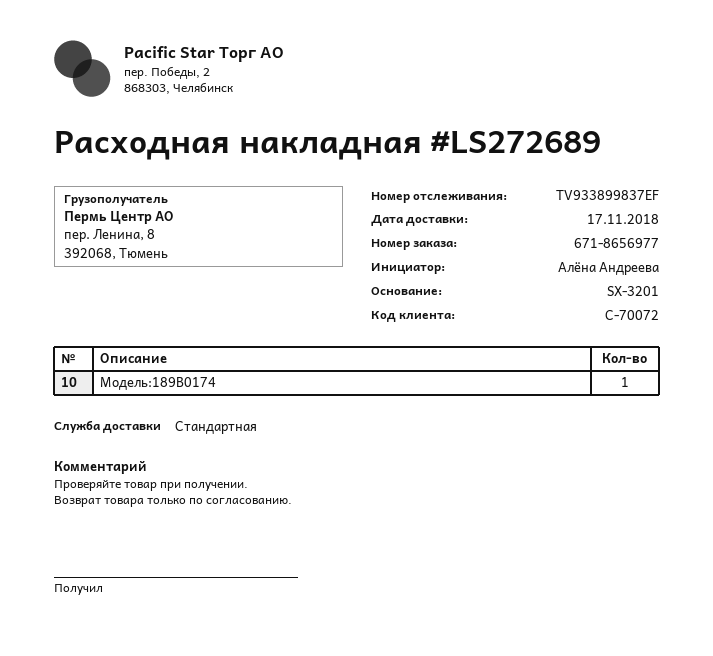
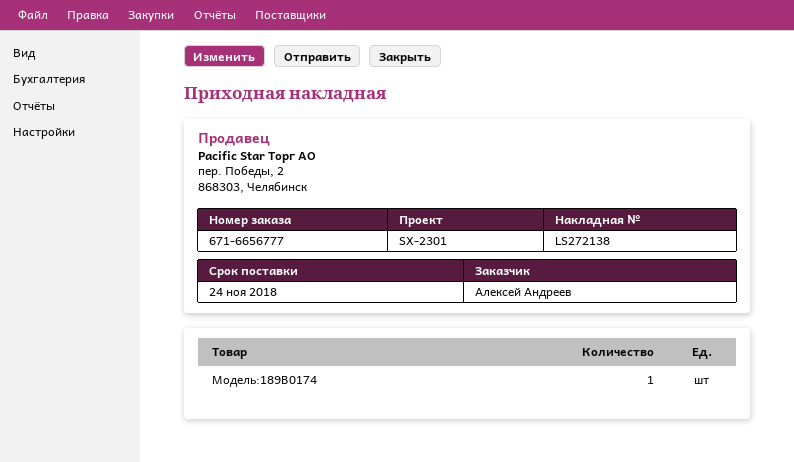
order number: 671-8656977 -> 671-6656777
delivery note number: LS272689 -> LS272138
delivery date: 2018-11-17 -> 2018-11-24
reference: SX-3201 -> SX-2301
ordered by: Алёна Андреева -> Алексей Андреев

